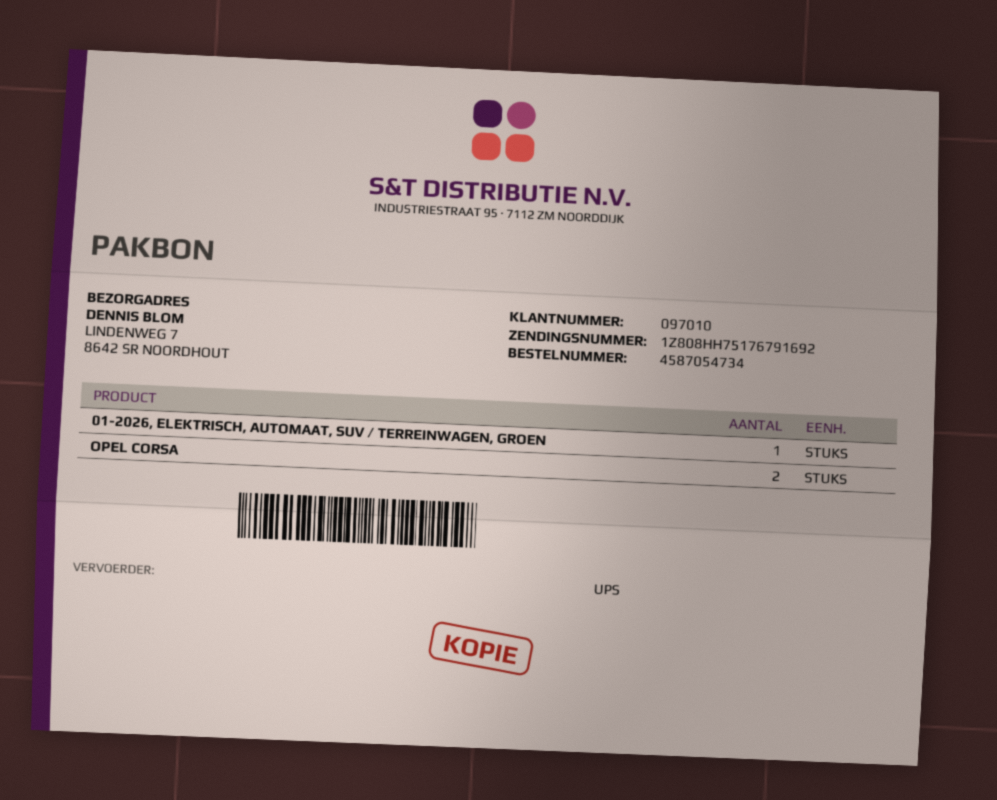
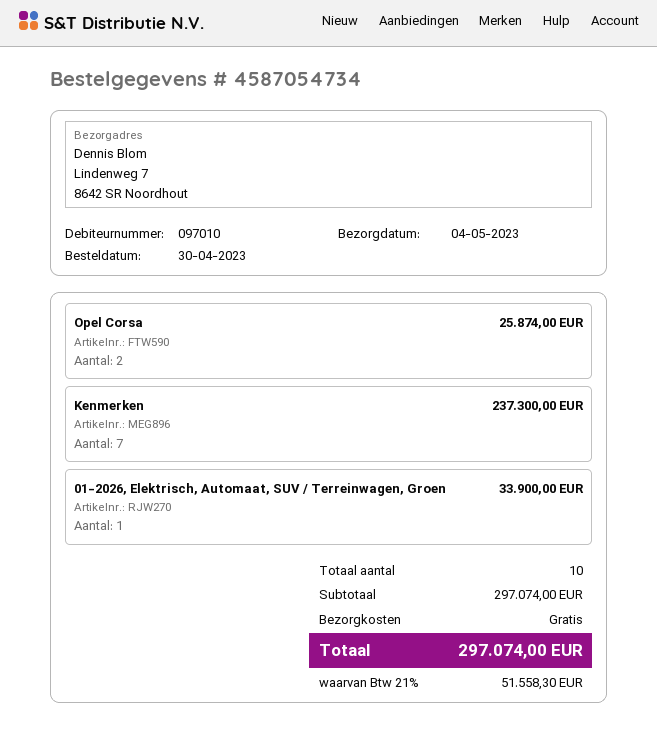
Kenmerken: none -> 7

